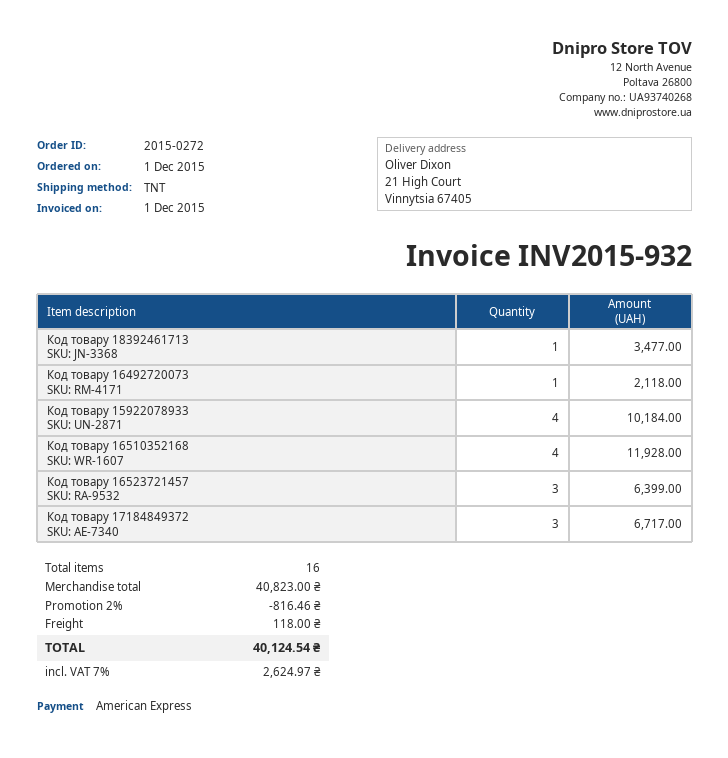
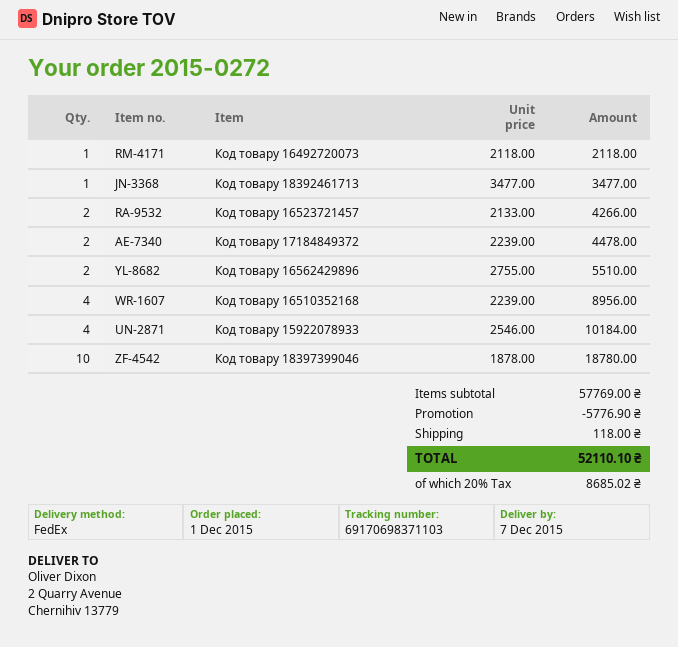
shipping method: TNT -> FedEx
ship to: 21 High Court, Vinnytsia 67405 -> 2 Quarry Avenue, Chernihiv 13779
Код товару 16510352168: 4 for 11928.00 -> 4 for 8956.00
Код товару 16523721457: 3 for 6399.00 -> 2 for 4266.00
Код товару 17184849372: 3 for 6717.00 -> 2 for 4478.00
Код товару 16562429896: none -> 2 for 5510.00
Код товару 18397399046: none -> 10 for 18780.00
subtotal: 40823.00 -> 57769.00
discount: 816.46 -> 5776.90
tax: 7% = 2624.97 -> 20% = 8685.02
total: 40124.54 -> 52110.10

